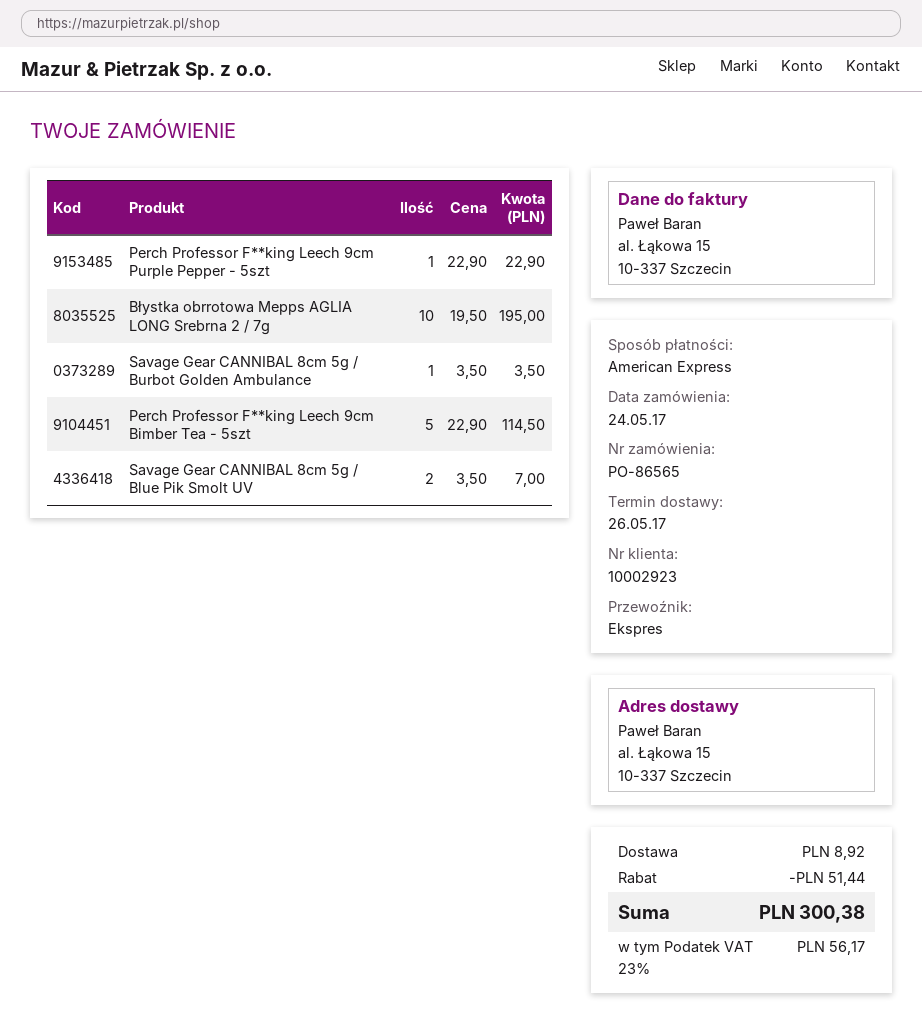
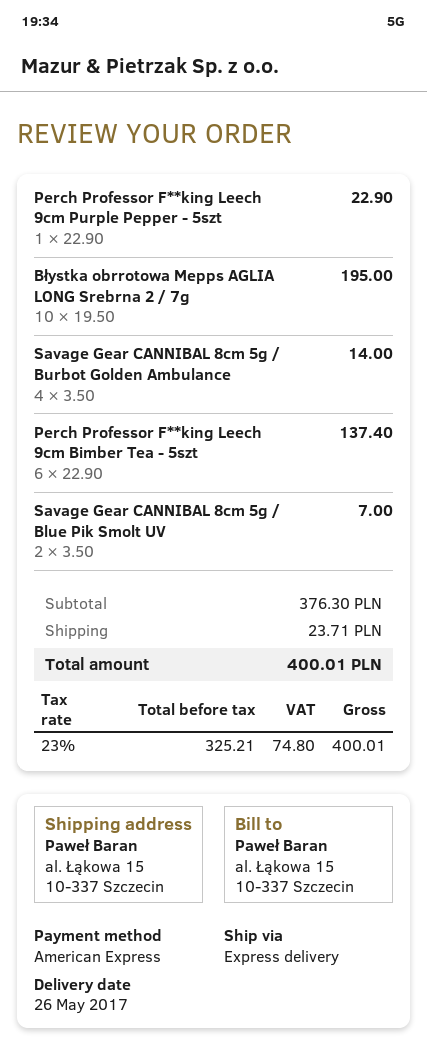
Savage Gear CANNIBAL 8cm 5g / Burbot Golden Ambulance: 1 x 3.50 = 3.50 -> 4 x 3.50 = 14.00
Perch Professor F**king Leech 9cm Bimber Tea - 5szt: 5 x 22.90 = 114.50 -> 6 x 22.90 = 137.40
discount: 51.44 -> none
shipping: 8.92 -> 23.71
tax: 23% = 56.17 -> 23% = 74.80
total: 300.38 -> 400.01

